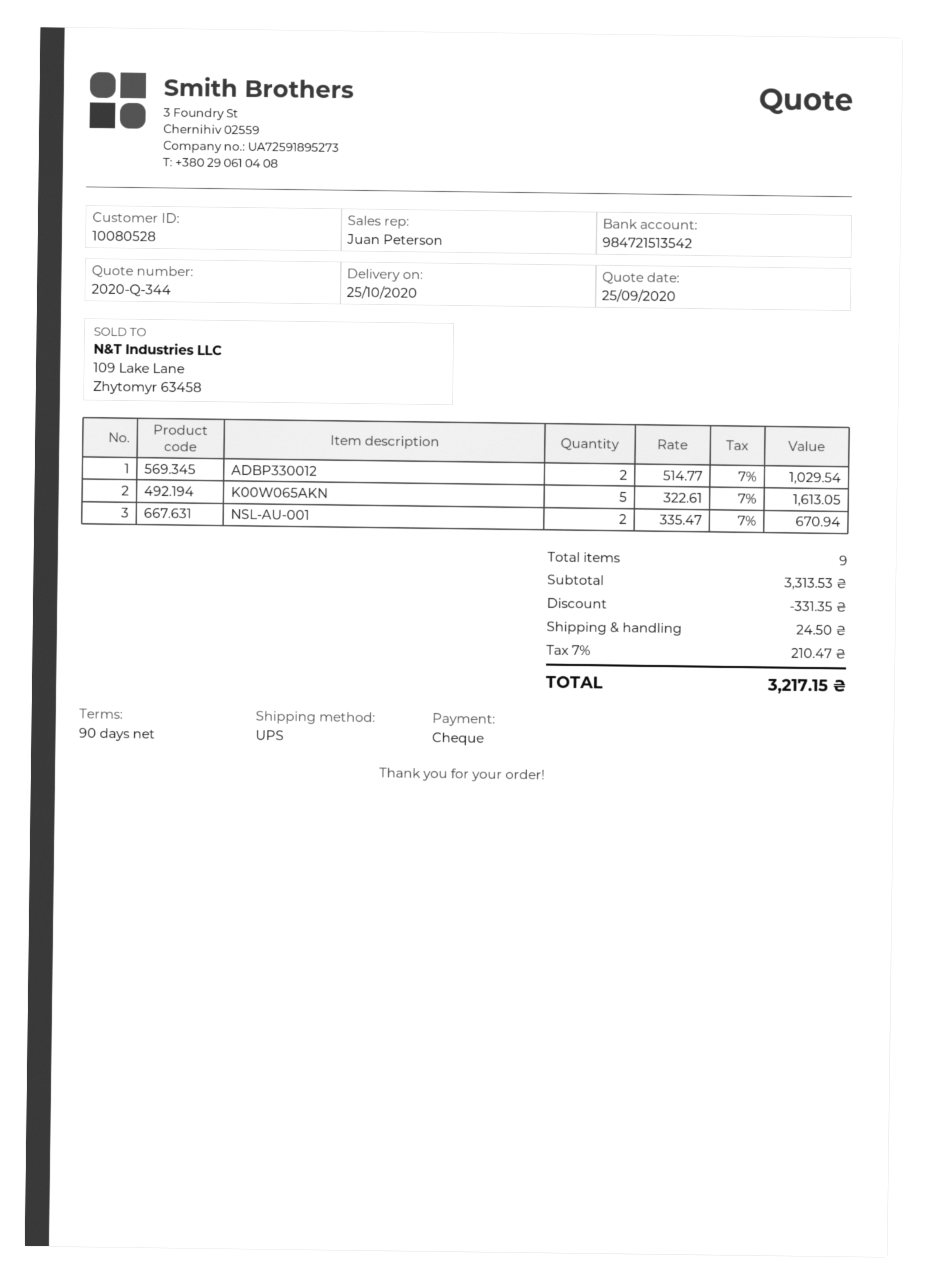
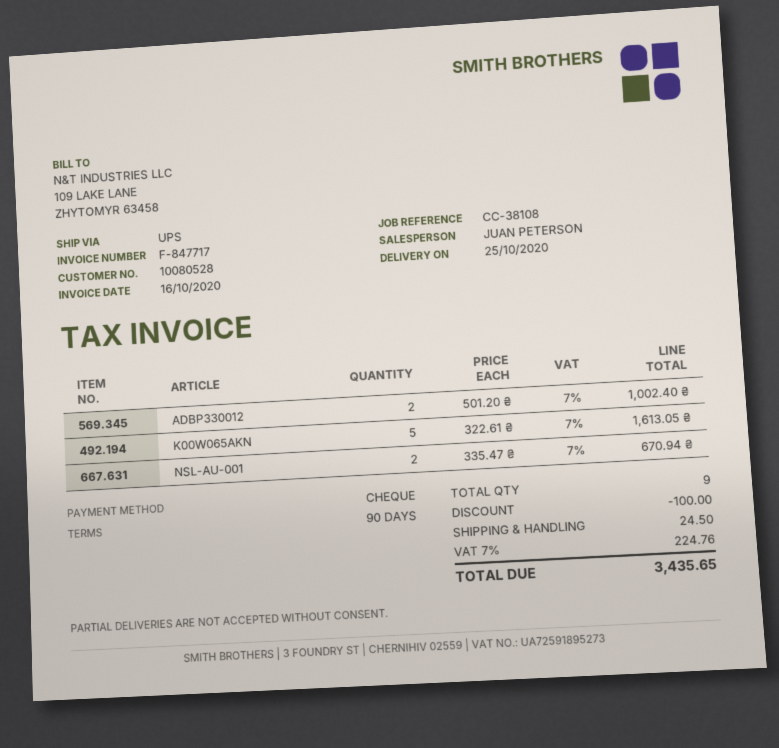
ADBP330012: 2 x 514.77 = 1029.54 -> 2 x 501.20 = 1002.40
discount: 331.35 -> 100.00
tax: 7% = 210.47 -> 7% = 224.76
total: 3217.15 -> 3435.65

